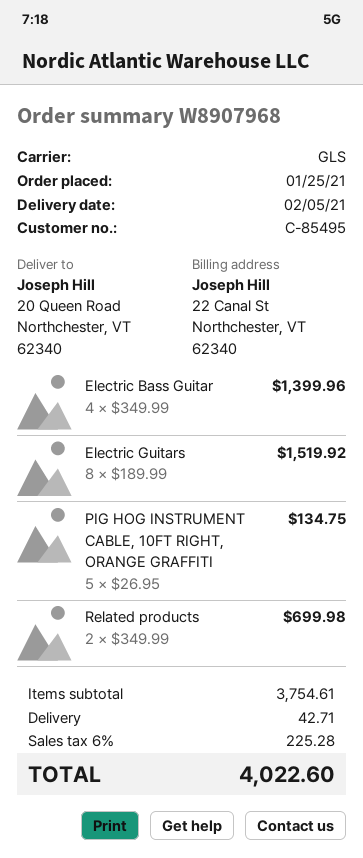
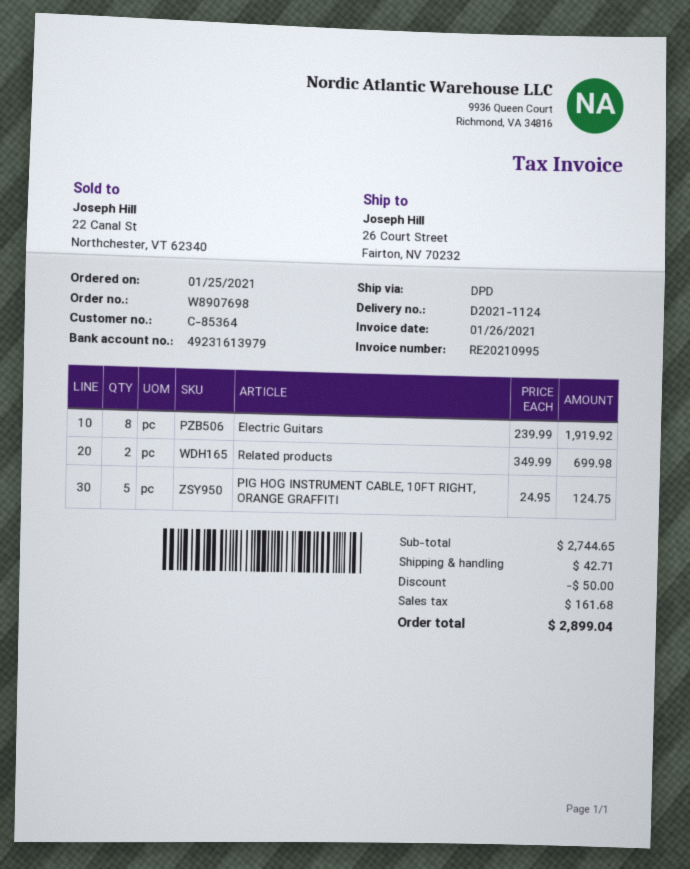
order number: W8907968 -> W8907698
customer number: C-85495 -> C-85364
shipping method: GLS -> DPD
ship to: 20 Queen Road, Northchester, VT 62340 -> 26 Court Street, Fairton, NV 70232
Electric Bass Guitar: 4 x 349.99 = 1399.96 -> none
Electric Guitars: 8 x 189.99 = 1519.92 -> 8 x 239.99 = 1919.92
PIG HOG INSTRUMENT CABLE, 10FT RIGHT, ORANGE GRAFFITI: 5 x 26.95 = 134.75 -> 5 x 24.95 = 124.75
subtotal: 3754.61 -> 2744.65
discount: none -> 50.00
tax: 225.28 -> 161.68
total: 4022.60 -> 2899.04

